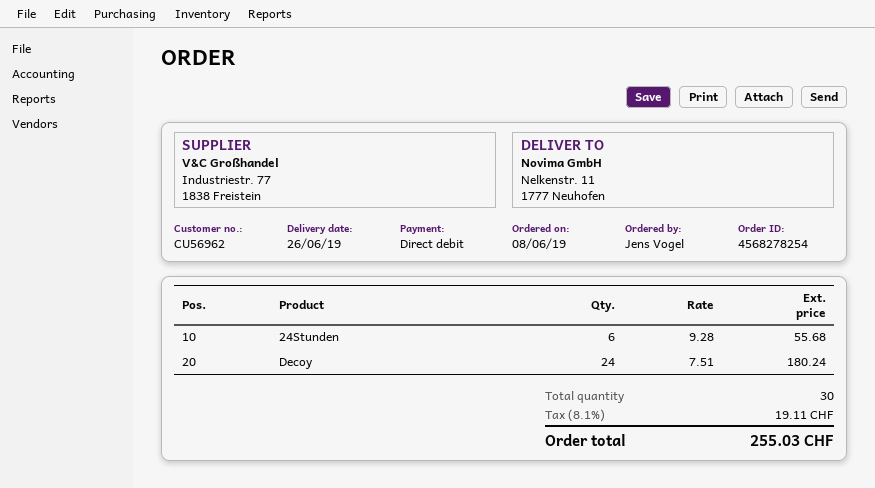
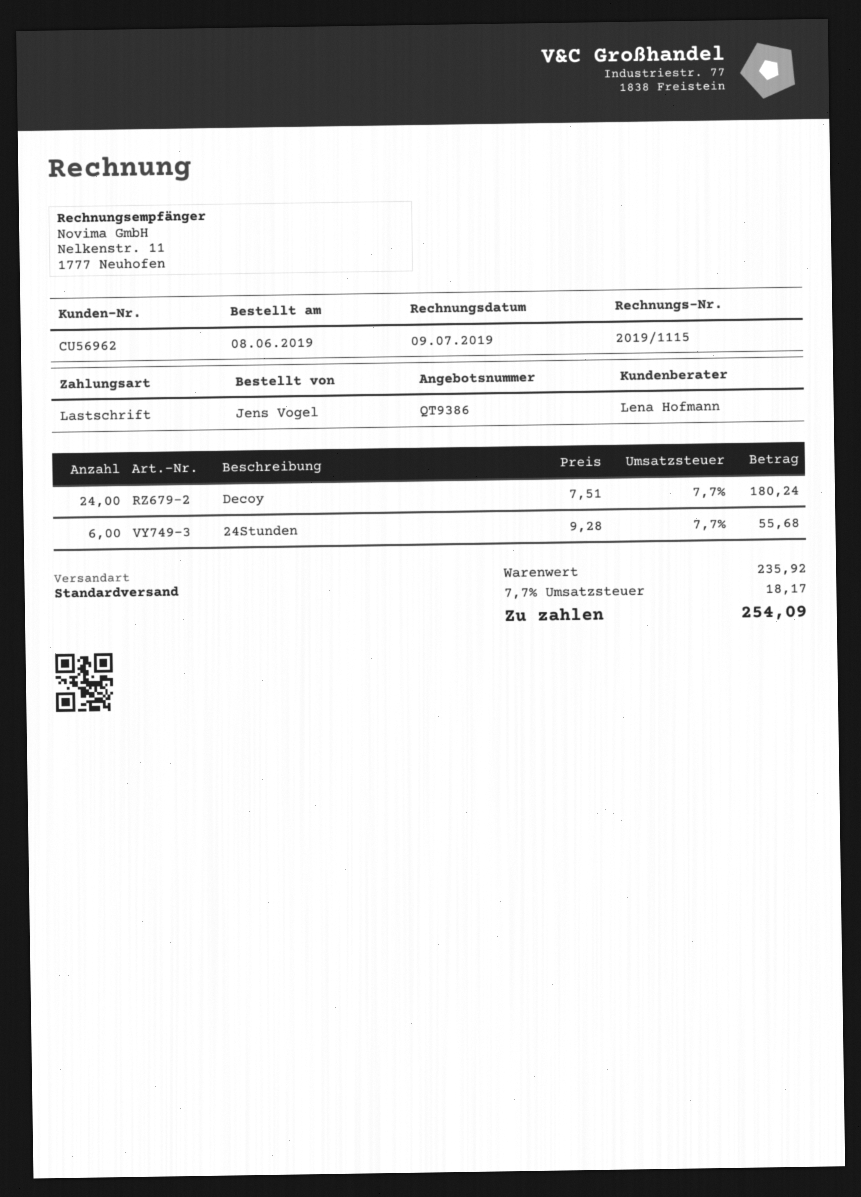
tax: 8.1% = 19.11 -> 7.7% = 18.17
total: 255.03 -> 254.09

